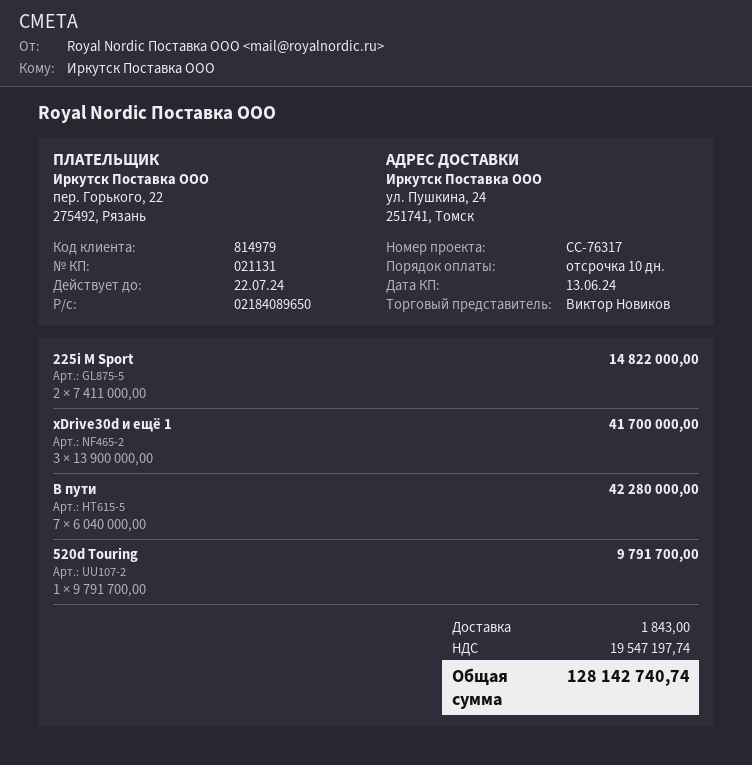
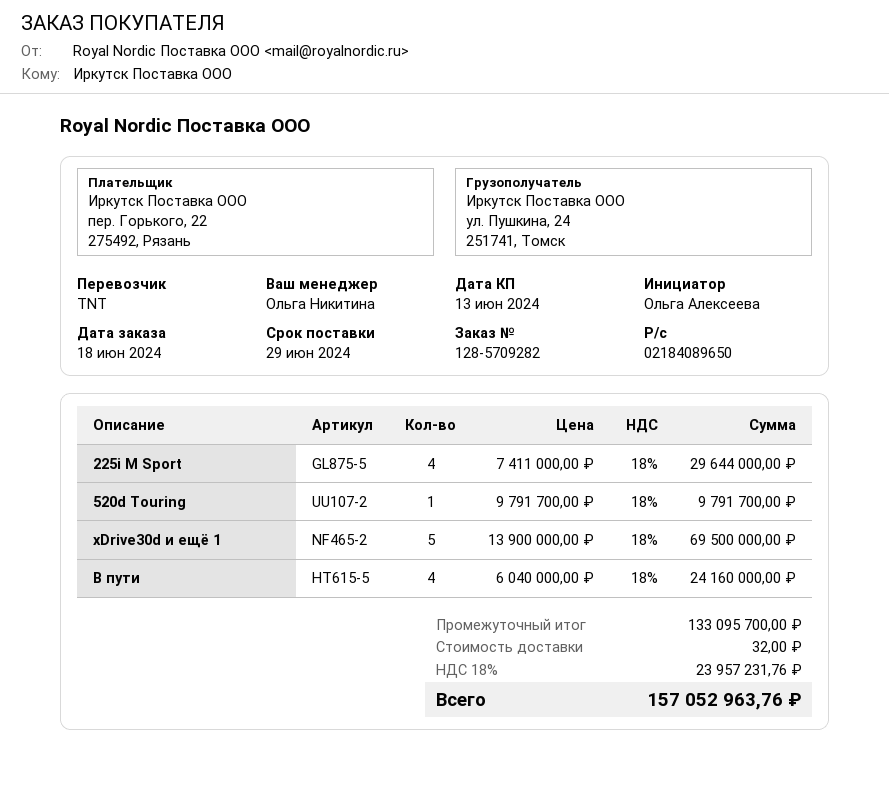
sales rep: Виктор Новиков -> Ольга Никитина
225i M Sport: 2 x 7411000.00 = 14822000.00 -> 4 x 7411000.00 = 29644000.00
xDrive30d и ещё 1: 3 x 13900000.00 = 41700000.00 -> 5 x 13900000.00 = 69500000.00
В пути: 7 x 6040000.00 = 42280000.00 -> 4 x 6040000.00 = 24160000.00
shipping: 1843.00 -> 32.00
tax: 19547197.74 -> 23957231.76
total: 128142740.74 -> 157052963.76

